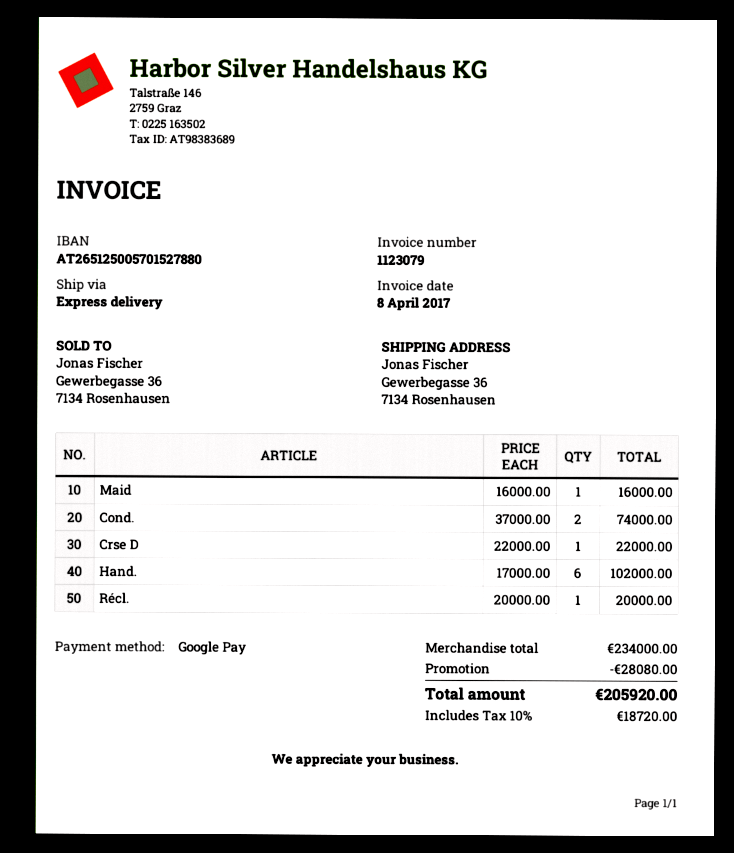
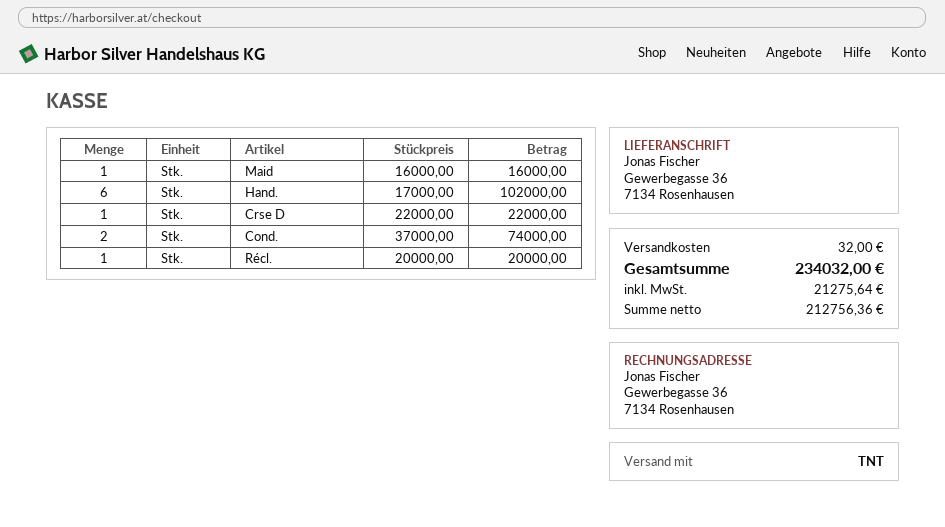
shipping method: express -> TNT
discount: 28080.00 -> none
shipping: none -> 32.00
tax: 18720.00 -> 21275.64
total: 205920.00 -> 234032.00

